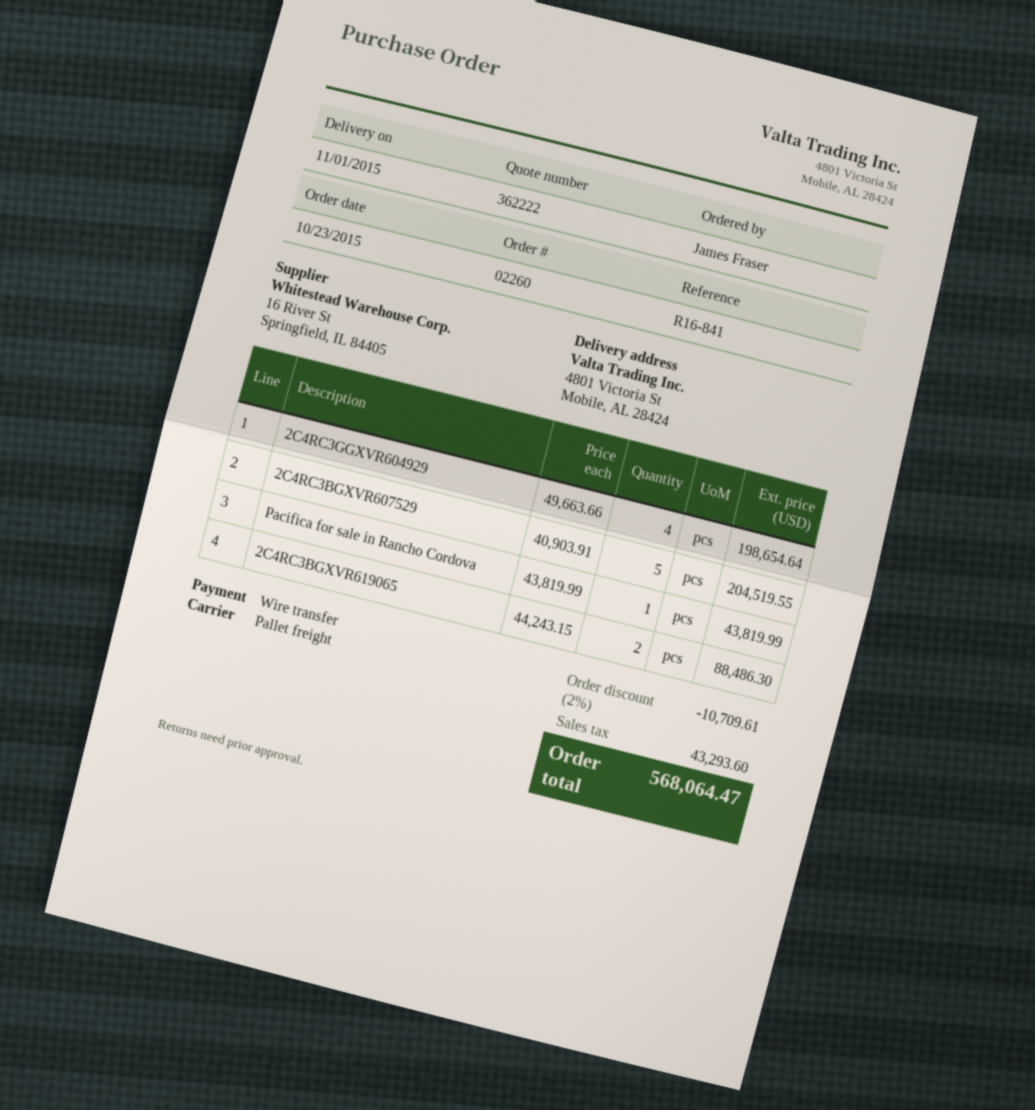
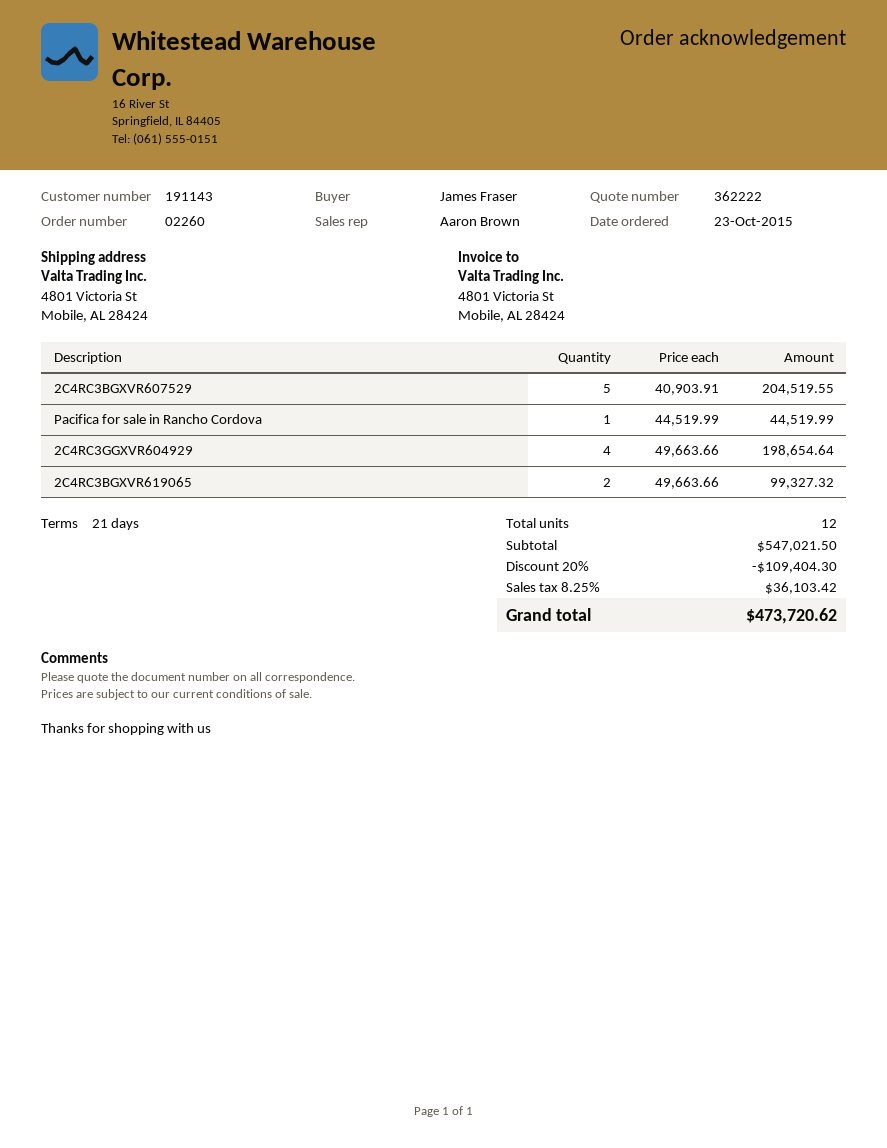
Pacifica for sale in Rancho Cordova: 1 x 43819.99 = 43819.99 -> 1 x 44519.99 = 44519.99
2C4RC3BGXVR619065: 2 x 44243.15 = 88486.30 -> 2 x 49663.66 = 99327.32
discount: 2% = 10709.61 -> 20% = 109404.30
tax: 43293.60 -> 36103.42
total: 568064.47 -> 473720.62

